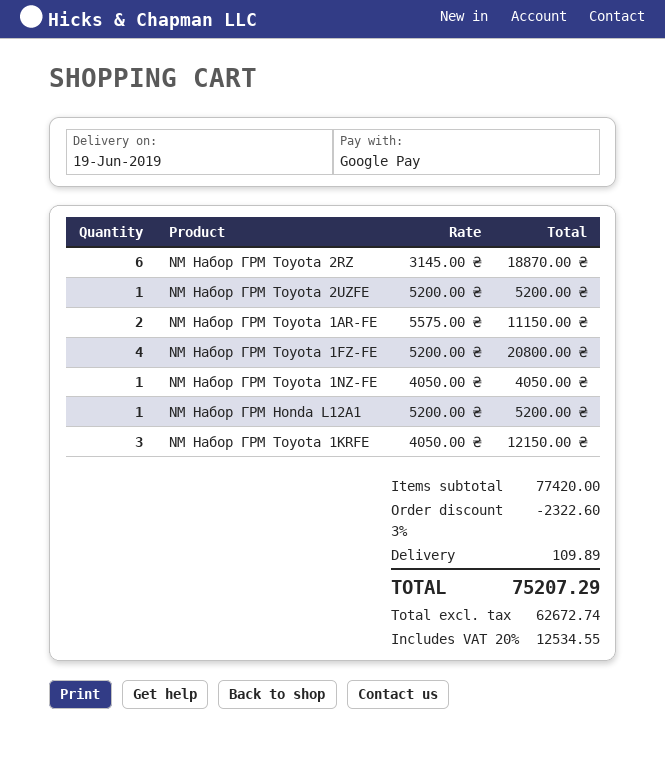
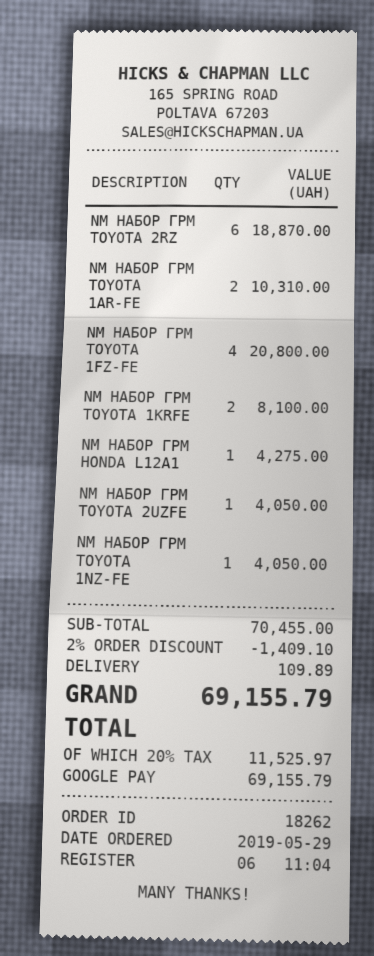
NM Набор ГРМ Toyota 2UZFE: 1 for 5200.00 -> 1 for 4050.00
NM Набор ГРМ Toyota 1AR-FE: 2 for 11150.00 -> 2 for 10310.00
NM Набор ГРМ Honda L12A1: 1 for 5200.00 -> 1 for 4275.00
NM Набор ГРМ Toyota 1KRFE: 3 for 12150.00 -> 2 for 8100.00
subtotal: 77420.00 -> 70455.00
discount: 3% = 2322.60 -> 2% = 1409.10
tax: 20% = 12534.55 -> 20% = 11525.97
total: 75207.29 -> 69155.79

